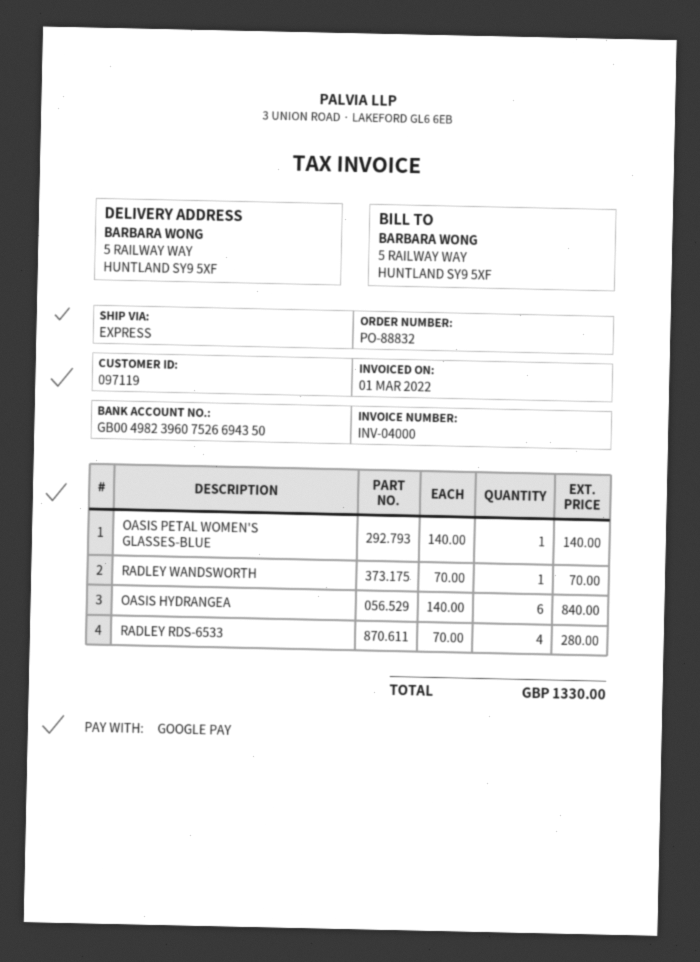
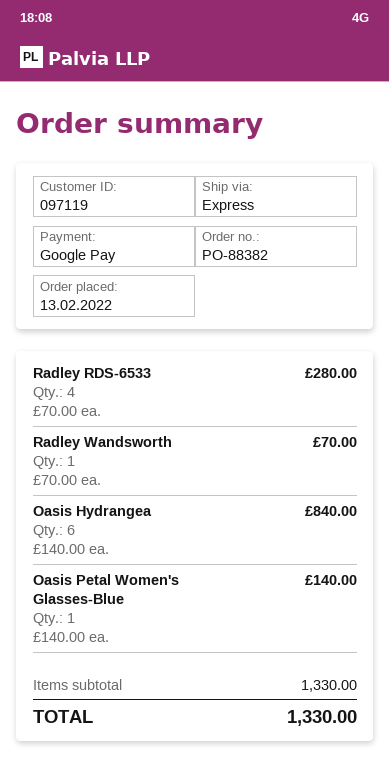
order number: PO-88832 -> PO-88382

